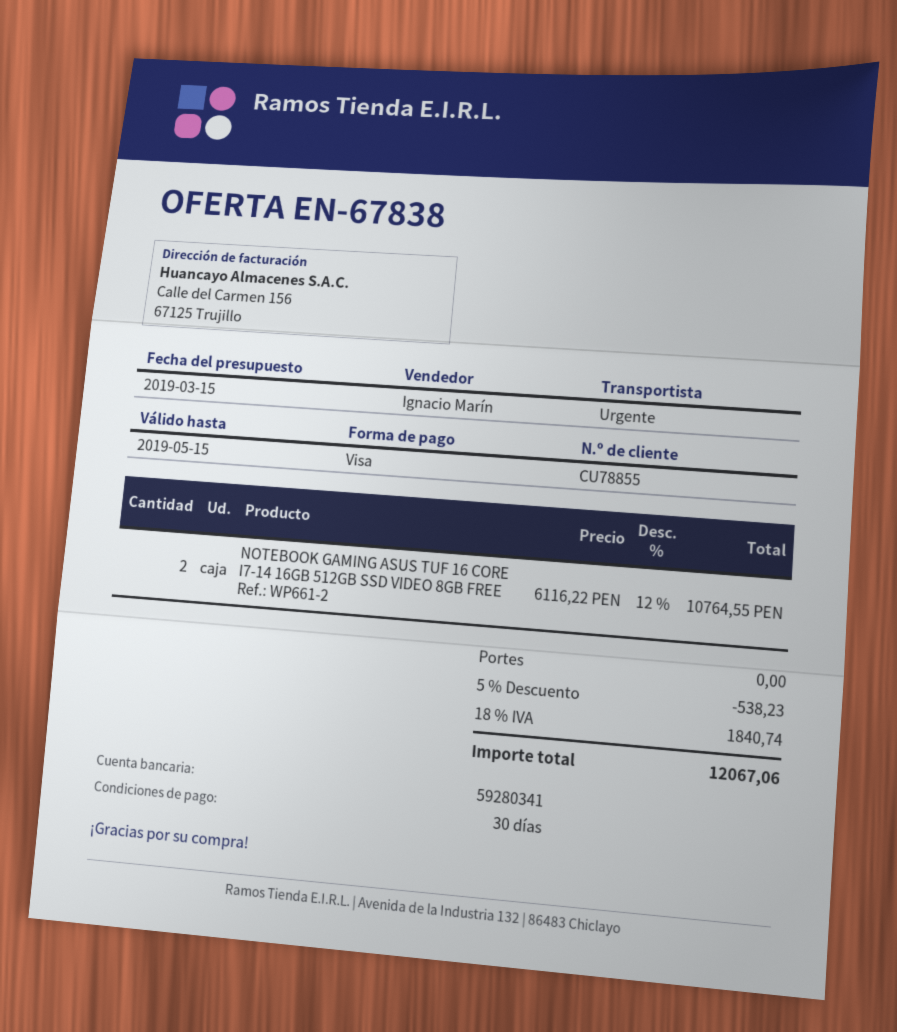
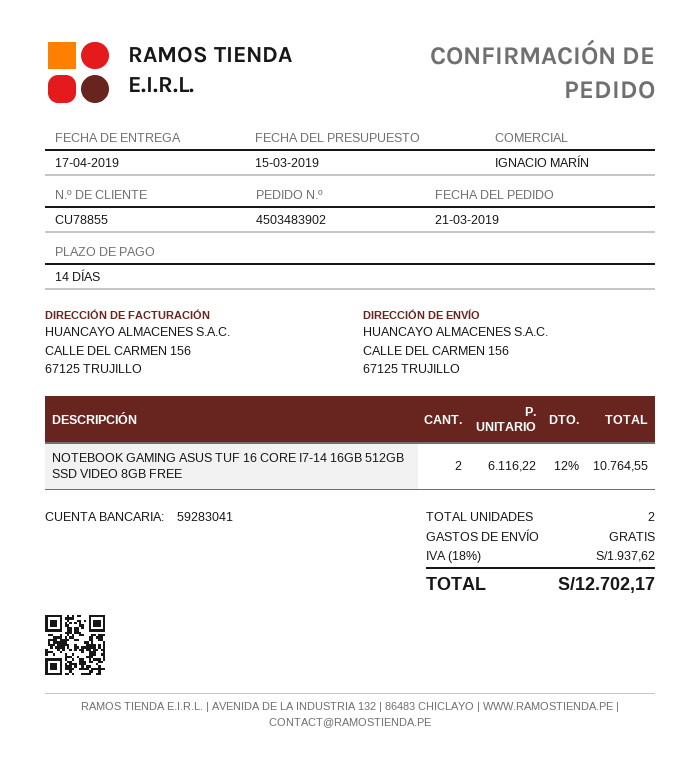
payment terms: 30 days -> 14 days
bank account: 59280341 -> 59283041
discount: 5% = 538.23 -> none
tax: 18% = 1840.74 -> 18% = 1937.62
total: 12067.06 -> 12702.17

